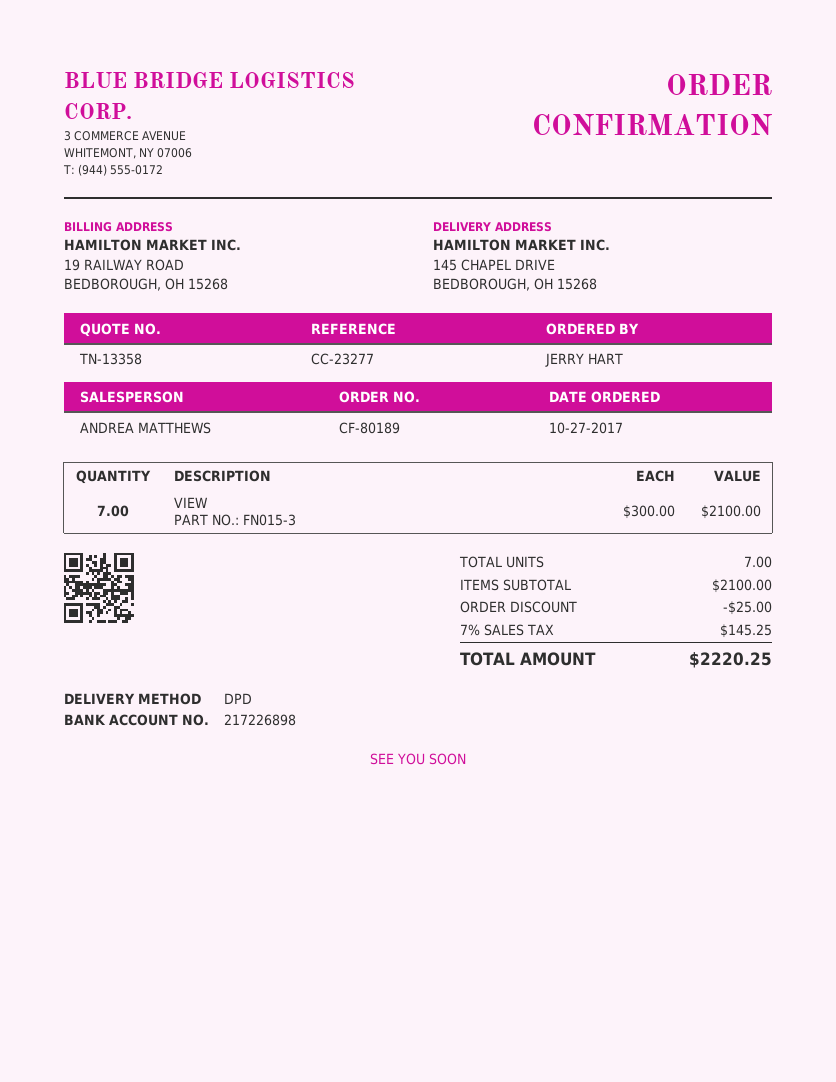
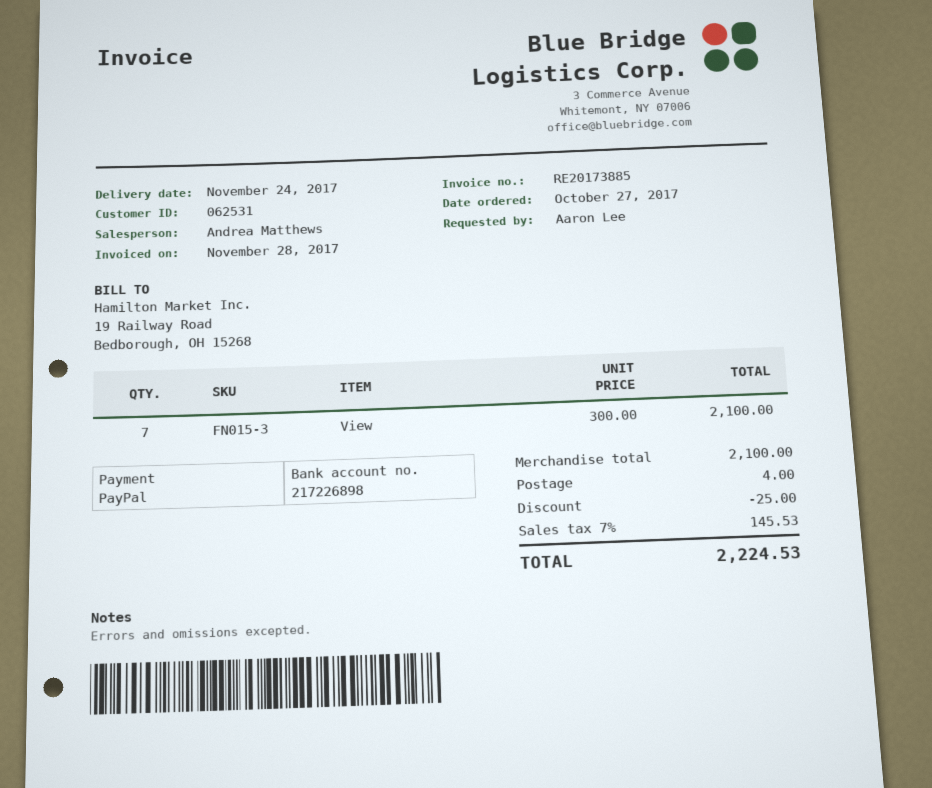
ordered by: JERRY HART -> Aaron Lee
shipping: none -> 4.00
tax: 7% = 145.25 -> 7% = 145.53
total: 2220.25 -> 2224.53

